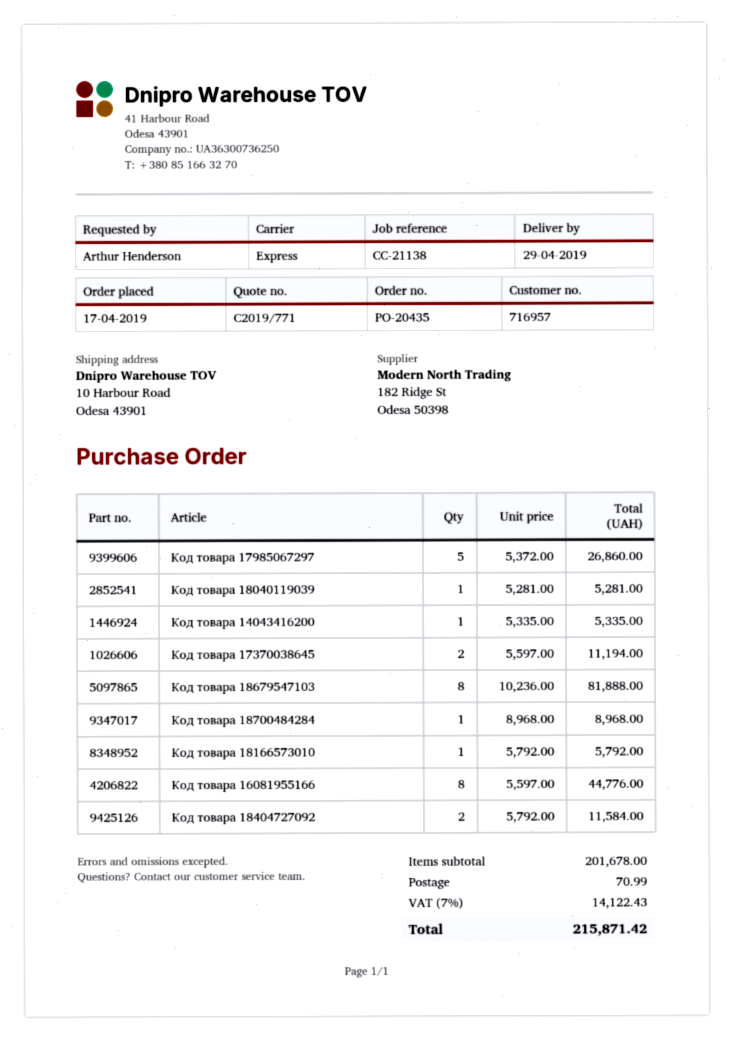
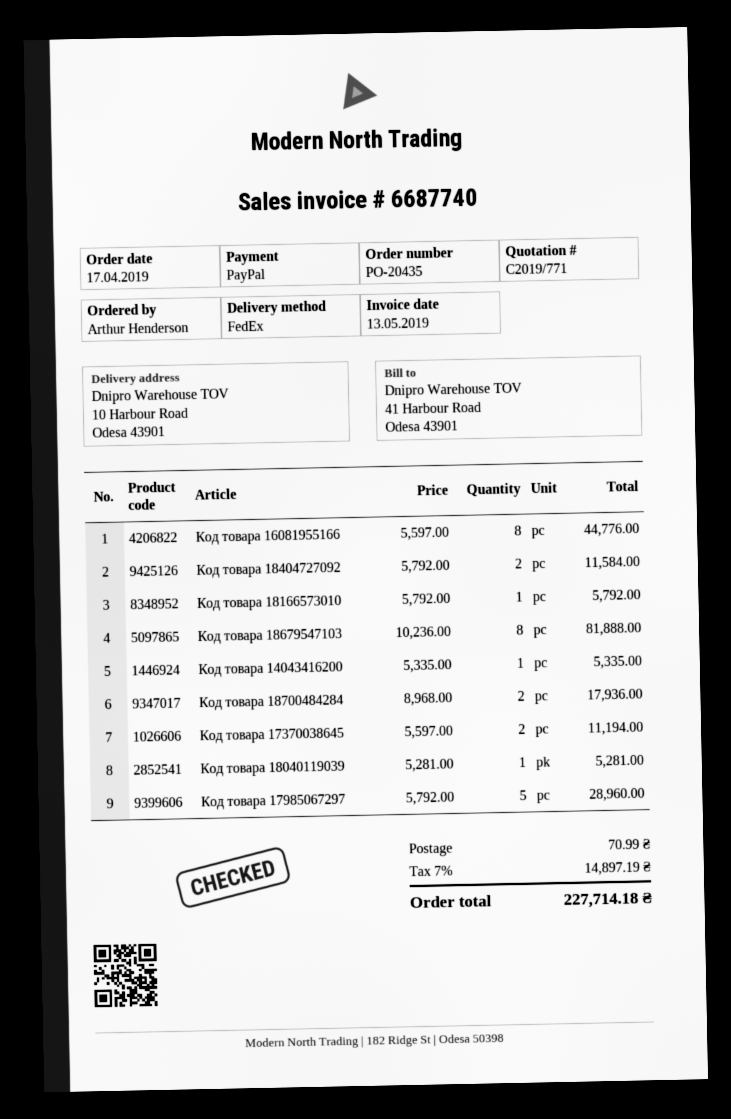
shipping method: express -> FedEx
Код товара 17985067297: 5 x 5372.00 = 26860.00 -> 5 x 5792.00 = 28960.00
Код товара 18700484284: 1 x 8968.00 = 8968.00 -> 2 x 8968.00 = 17936.00
tax: 7% = 14122.43 -> 7% = 14897.19
total: 215871.42 -> 227714.18

